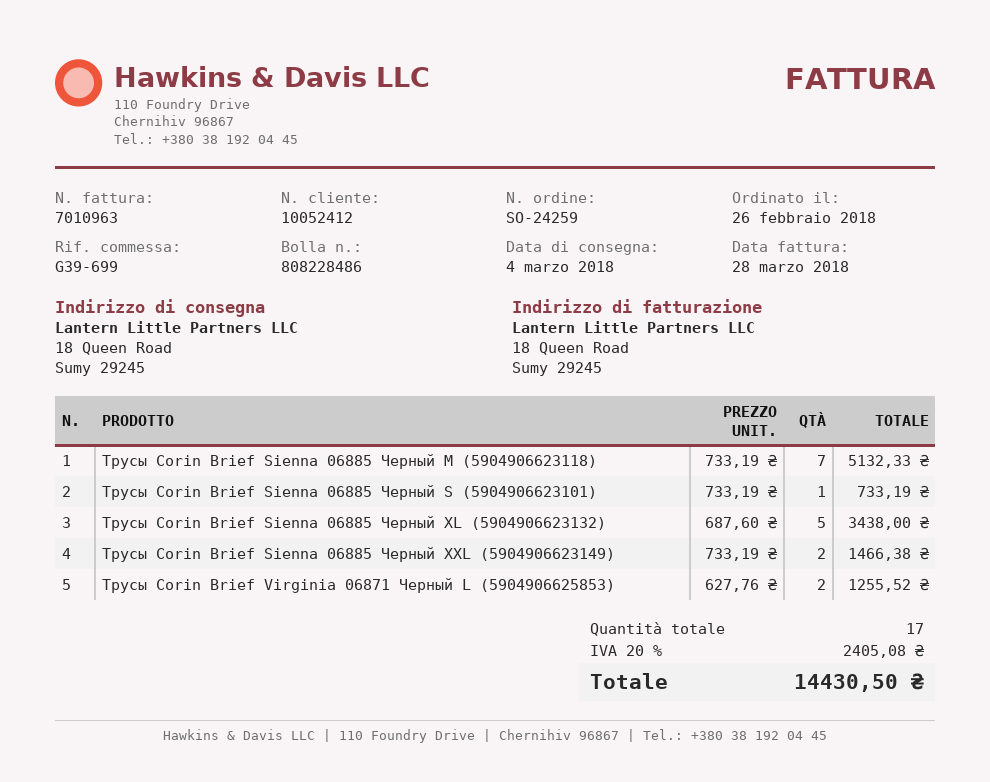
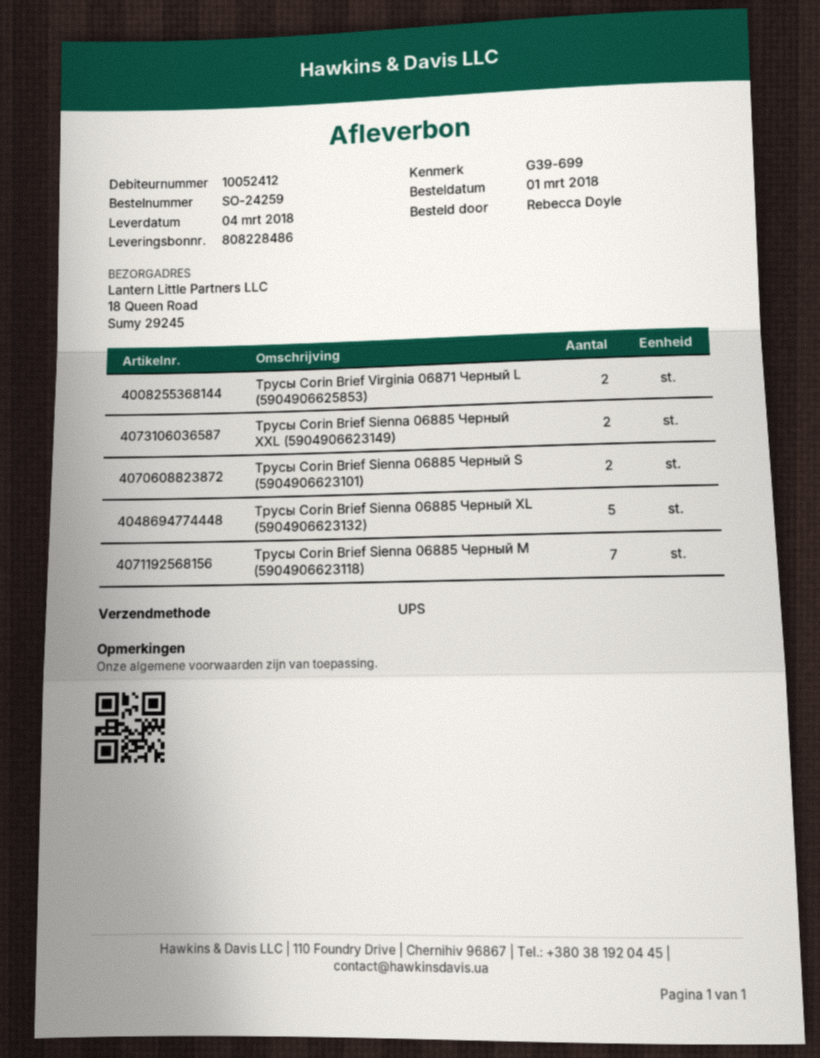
order date: 2018-02-26 -> 2018-03-01
Трусы Corin Brief Sienna 06885 Черный S (5904906623101): 1 -> 2

